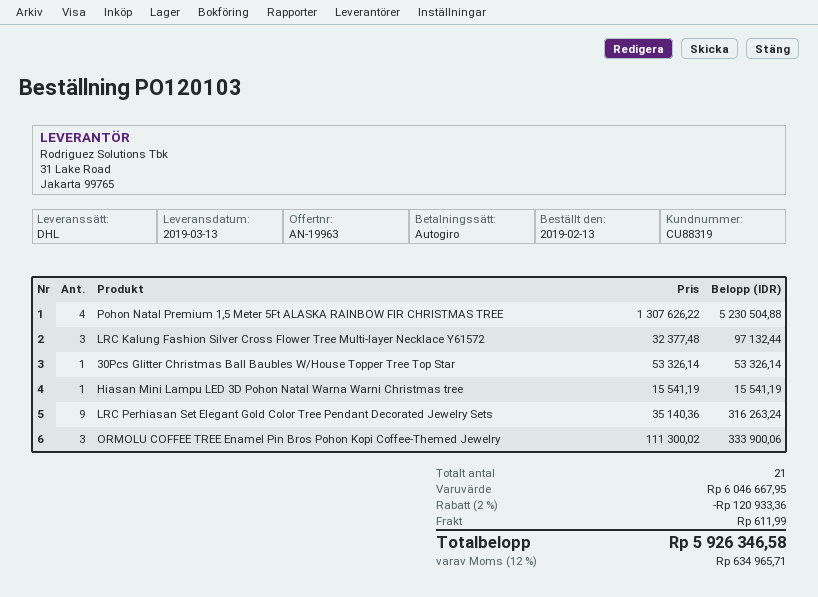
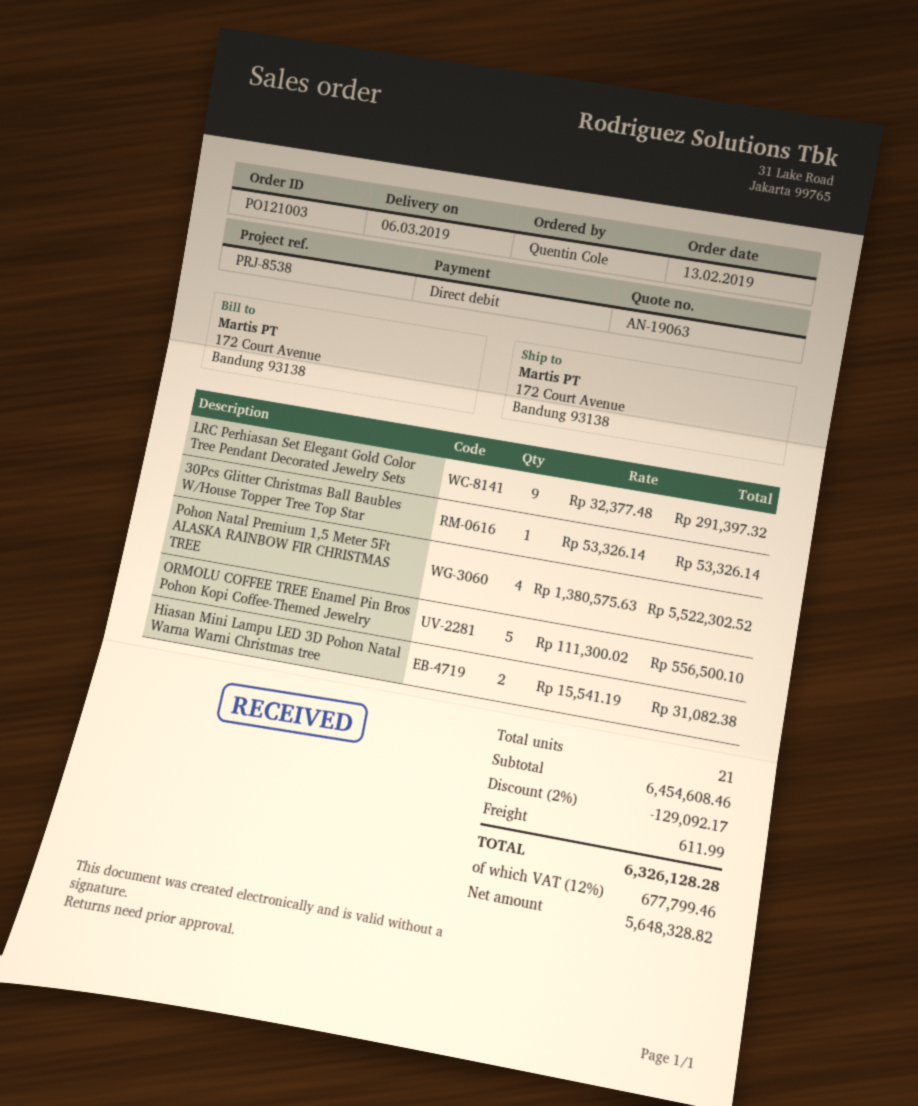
quote number: AN-19963 -> AN-19063
order number: PO120103 -> PO121003
delivery date: 2019-03-13 -> 2019-03-06
Pohon Natal Premium 1,5 Meter 5Ft ALASKA RAINBOW FIR CHRISTMAS TREE: 4 x 1307626.22 = 5230504.88 -> 4 x 1380575.63 = 5522302.52
LRC Kalung Fashion Silver Cross Flower Tree Multi-layer Necklace Y61572: 3 x 32377.48 = 97132.44 -> none
Hiasan Mini Lampu LED 3D Pohon Natal Warna Warni Christmas tree: 1 x 15541.19 = 15541.19 -> 2 x 15541.19 = 31082.38
LRC Perhiasan Set Elegant Gold Color Tree Pendant Decorated Jewelry Sets: 9 x 35140.36 = 316263.24 -> 9 x 32377.48 = 291397.32
ORMOLU COFFEE TREE Enamel Pin Bros Pohon Kopi Coffee-Themed Jewelry: 3 x 111300.02 = 333900.06 -> 5 x 111300.02 = 556500.10
subtotal: 6046667.95 -> 6454608.46
discount: 2% = 120933.36 -> 2% = 129092.17
tax: 12% = 634965.71 -> 12% = 677799.46
total: 5926346.58 -> 6326128.28

